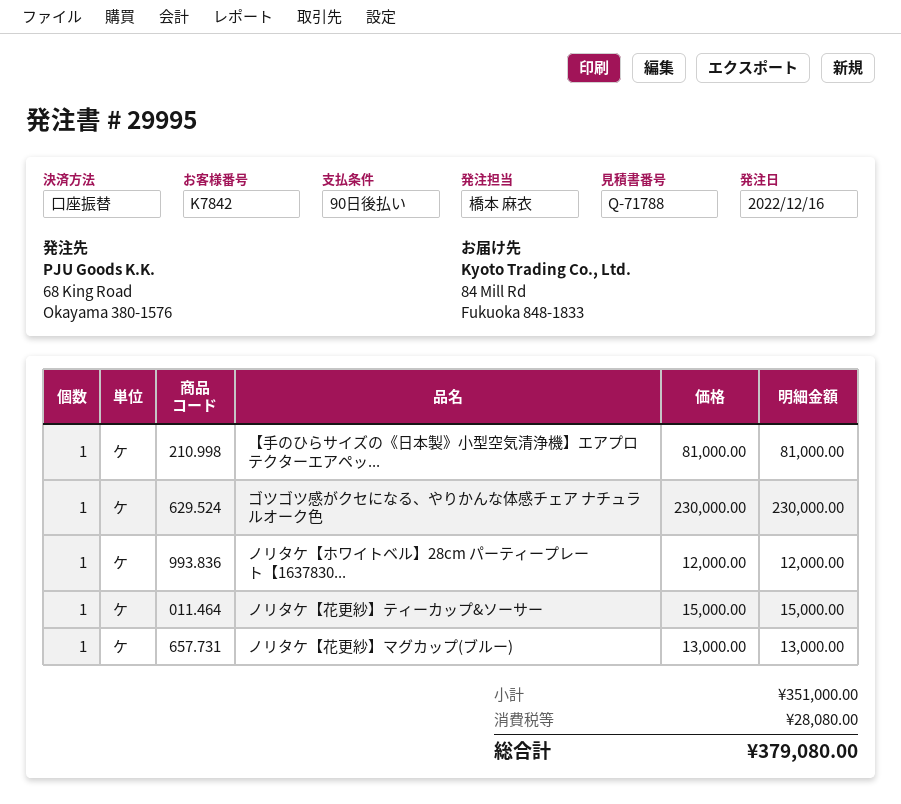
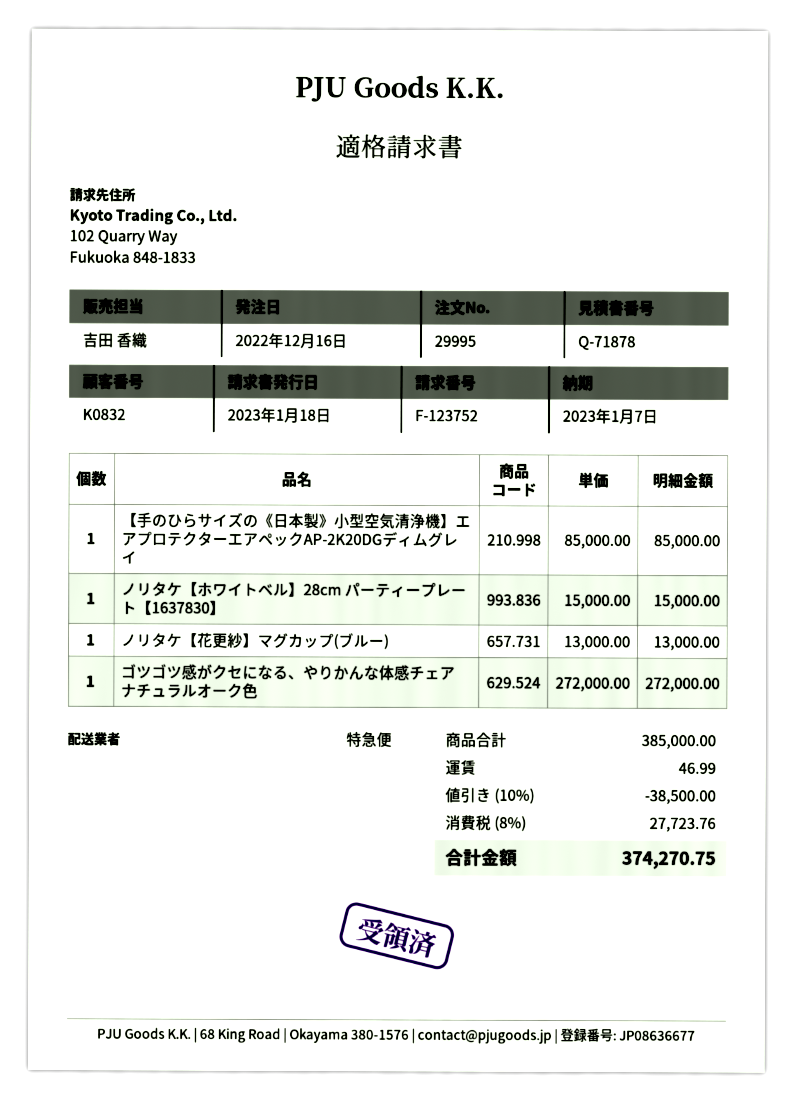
quote number: Q-71788 -> Q-71878
customer number: K7842 -> K0832
【手のひらサイズの《日本製》小型空気清浄機】エアプロテクターエアペッ...: 1 x 81000.00 = 81000.00 -> 1 x 85000.00 = 85000.00
ゴツゴツ感がクセになる、やりかんな体感チェア ナチュラルオーク色: 1 x 230000.00 = 230000.00 -> 1 x 272000.00 = 272000.00
ノリタケ【ホワイトベル】28cm パーティープレート【1637830...: 1 x 12000.00 = 12000.00 -> 1 x 15000.00 = 15000.00
ノリタケ【花更紗】ティーカップ&ソーサー: 1 x 15000.00 = 15000.00 -> none
subtotal: 351000.00 -> 385000.00
discount: none -> 10% = 38500.00
shipping: none -> 46.99
tax: 28080.00 -> 27723.76
total: 379080.00 -> 374270.75

